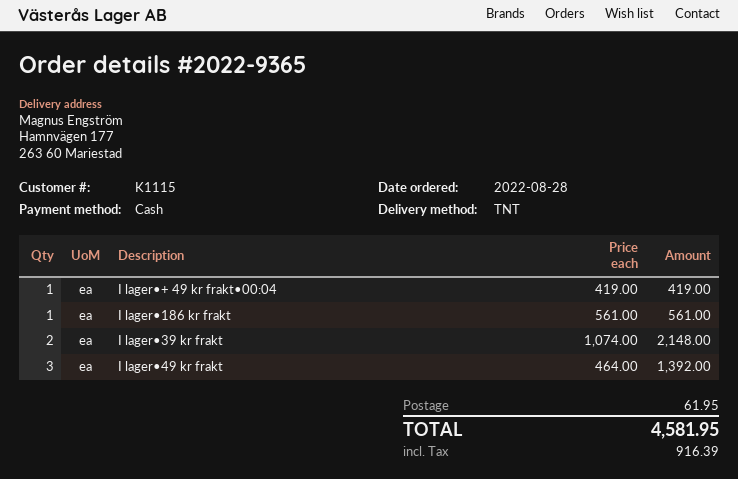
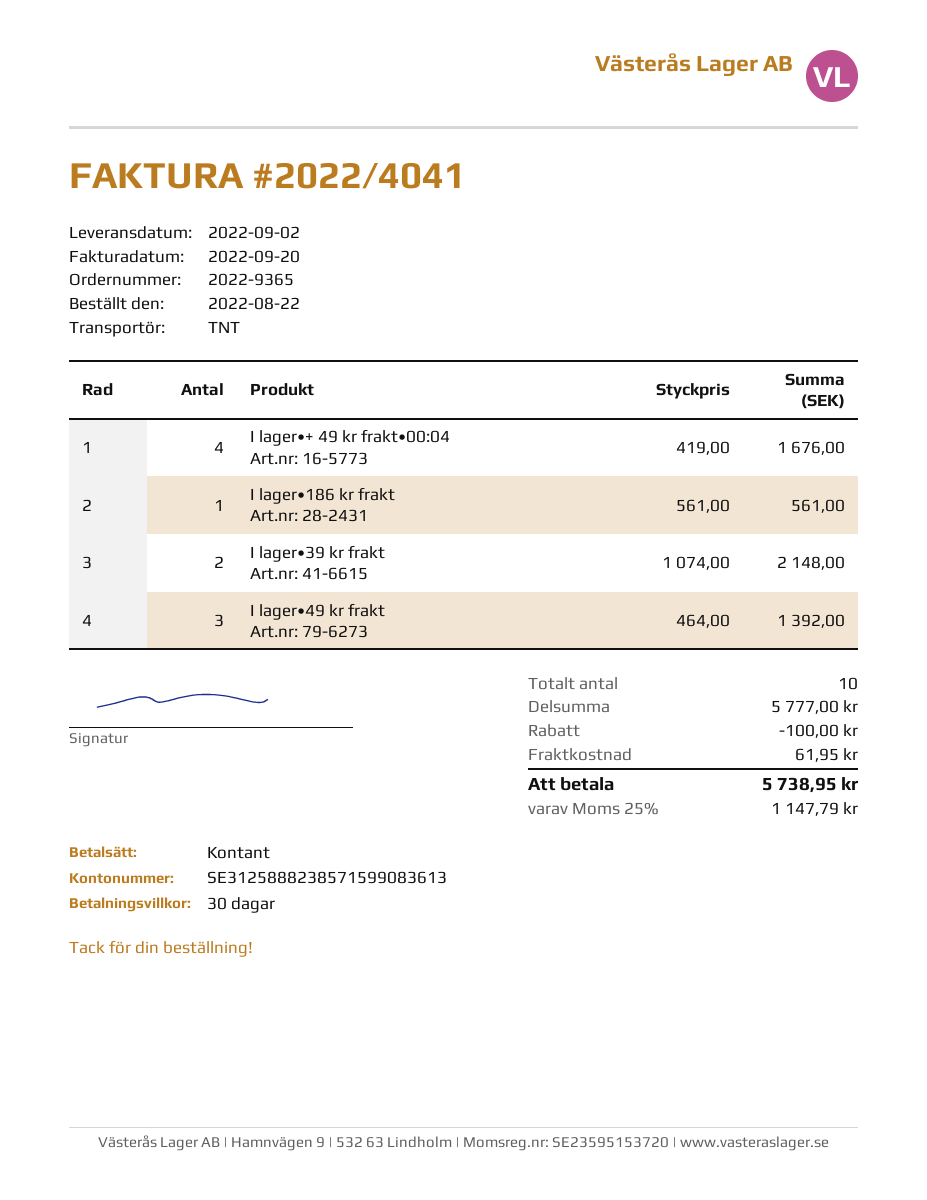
order date: 2022-08-28 -> 2022-08-22
I lager•+ 49 kr frakt•00:04: 1 x 419.00 = 419.00 -> 4 x 419.00 = 1676.00
discount: none -> 100.00
tax: 916.39 -> 1147.79
total: 4581.95 -> 5738.95

